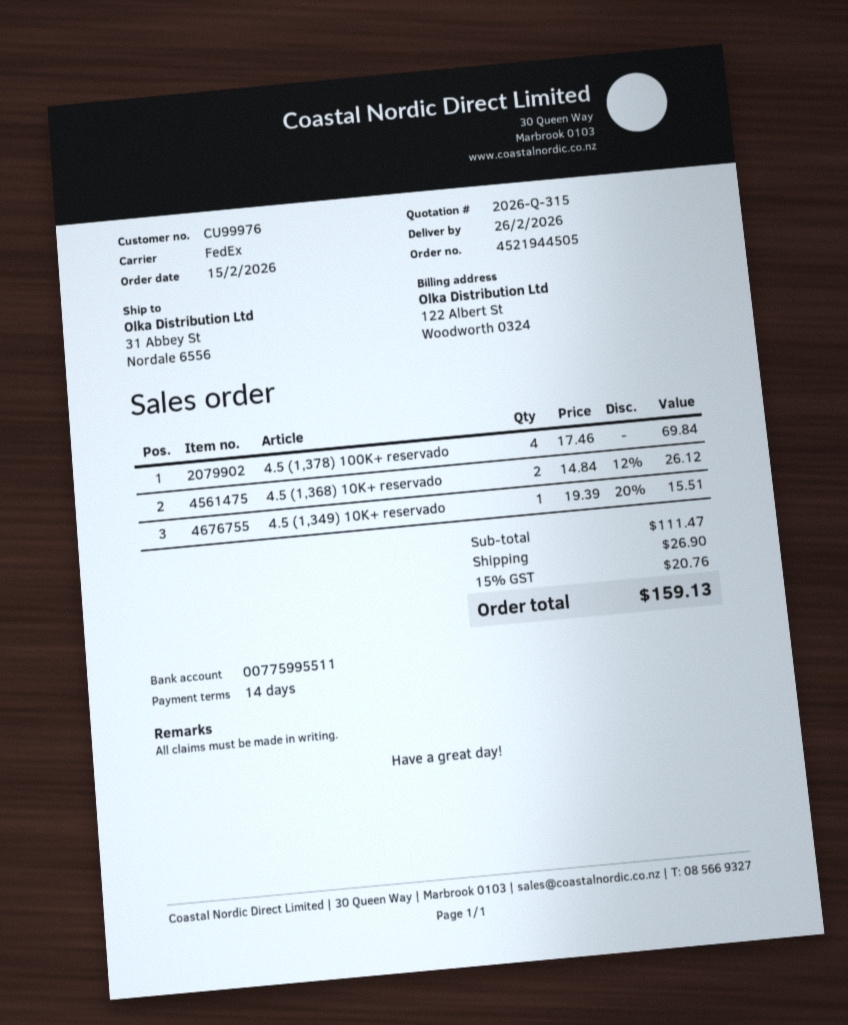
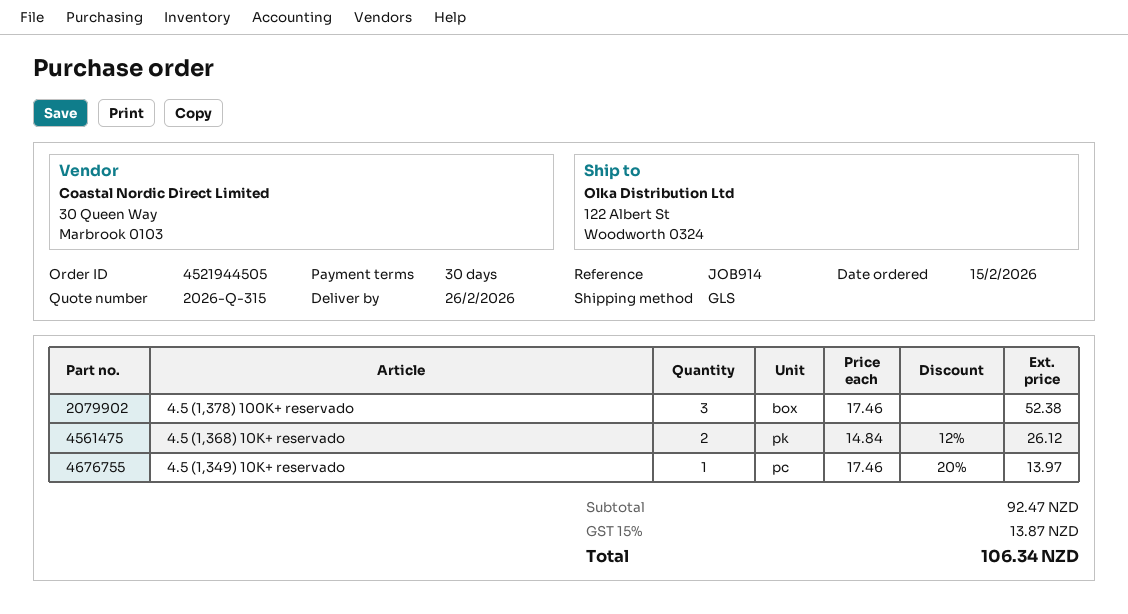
payment terms: 14 days -> 30 days
shipping method: FedEx -> GLS
ship to: 31 Abbey St, Nordale 6556 -> 122 Albert St, Woodworth 0324
4.5 (1,378) 100K+ reservado: 4 x 17.46 = 69.84 -> 3 x 17.46 = 52.38
4.5 (1,349) 10K+ reservado: 1 x 19.39 - 20% = 15.51 -> 1 x 17.46 - 20% = 13.97
subtotal: 111.47 -> 92.47
shipping: 26.90 -> none
tax: 15% = 20.76 -> 15% = 13.87
total: 159.13 -> 106.34

